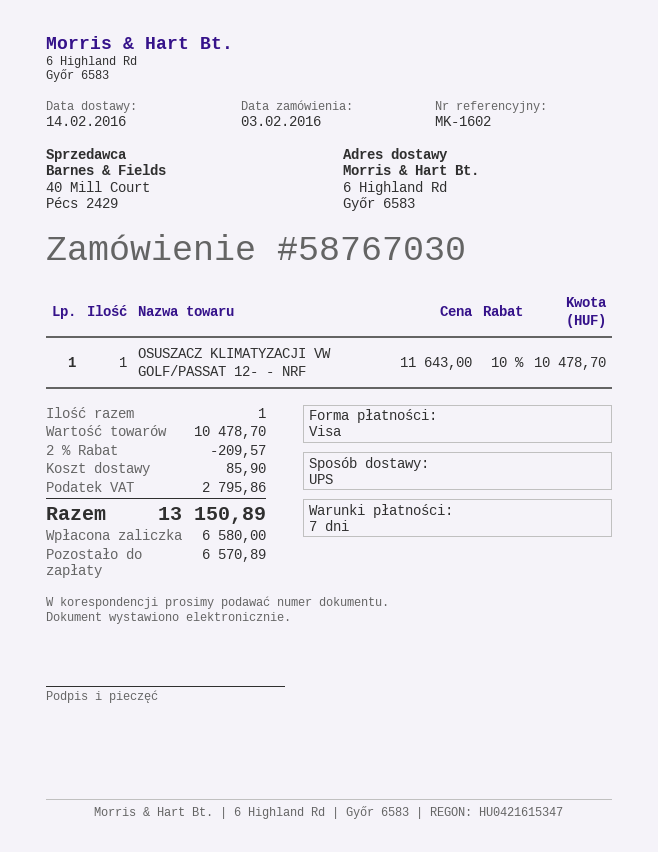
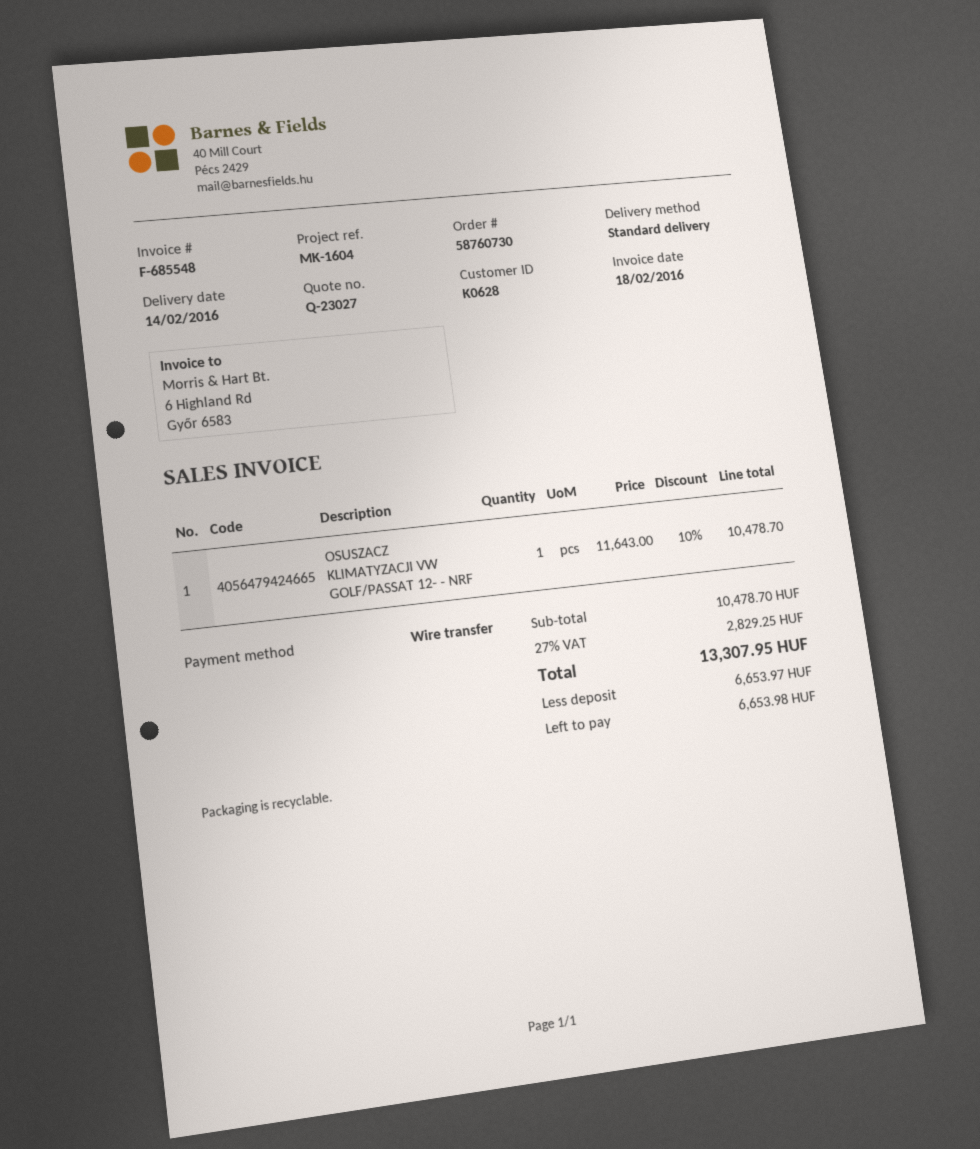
order number: 58767030 -> 58760730
reference: MK-1602 -> MK-1604
payment method: Visa -> bank transfer
shipping method: UPS -> standard
discount: 2% = 209.57 -> none
shipping: 85.90 -> none
tax: 2795.86 -> 2829.25
total: 13150.89 -> 13307.95
deposit: 6580.00 -> 6653.97
balance: 6570.89 -> 6653.98

